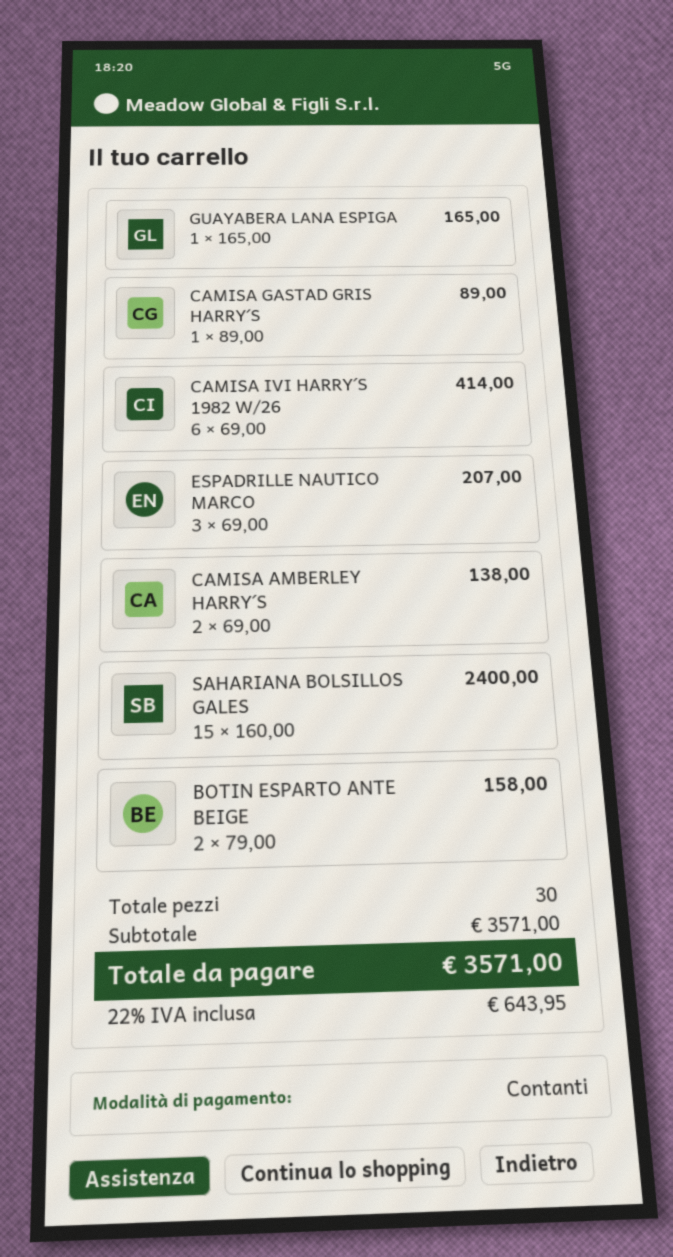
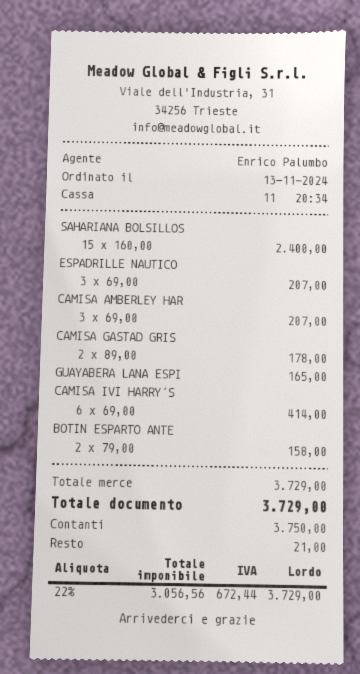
CAMISA GASTAD GRIS HARRY´S: 1 x 89.00 = 89.00 -> 2 x 89.00 = 178.00
CAMISA AMBERLEY HARRY´S: 2 x 69.00 = 138.00 -> 3 x 69.00 = 207.00
subtotal: 3571.00 -> 3729.00
tax: 22% = 643.95 -> 22% = 672.44
total: 3571.00 -> 3729.00

